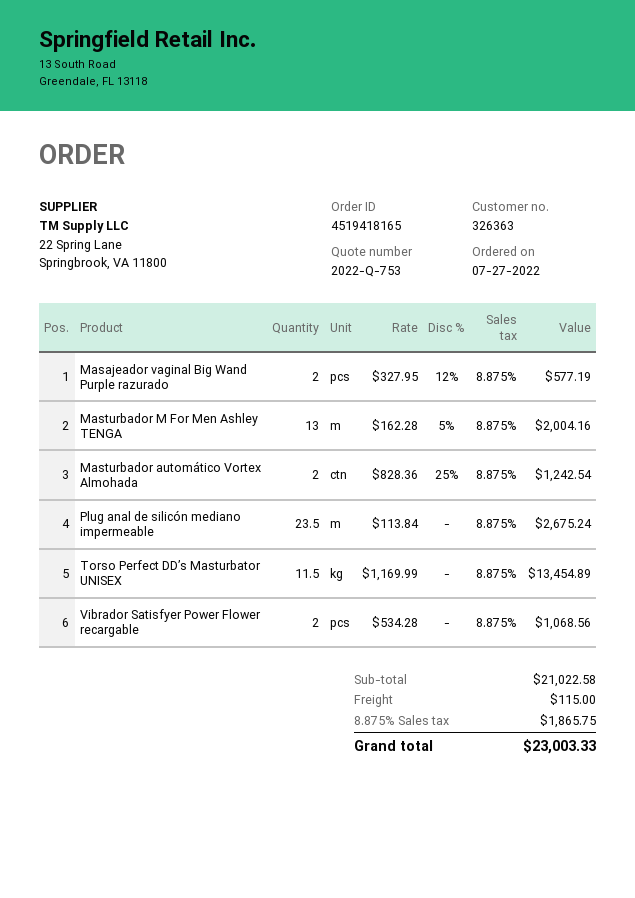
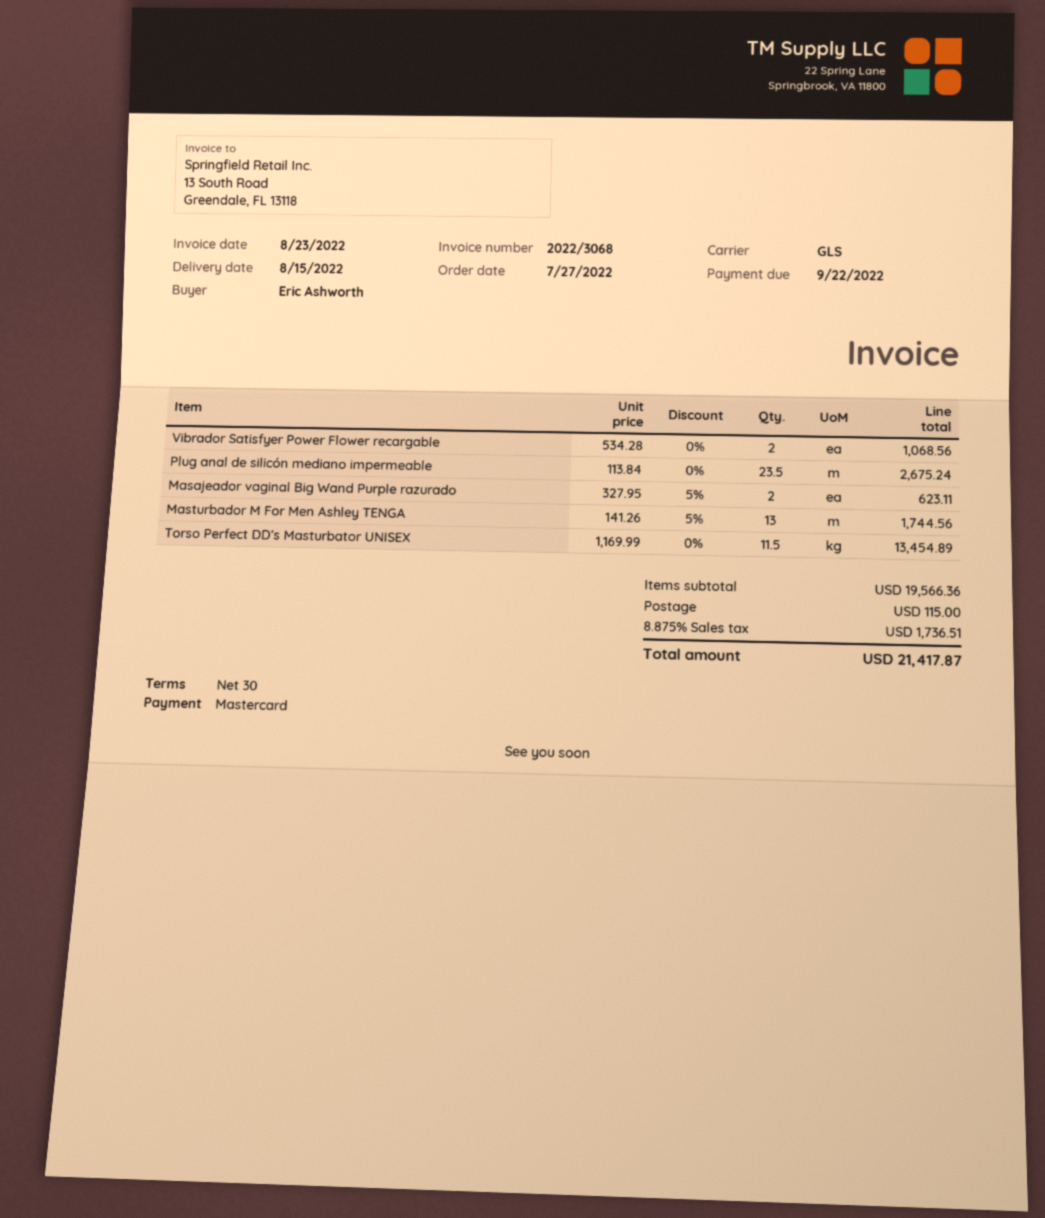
Masajeador vaginal Big Wand Purple razurado: 2 x 327.95 - 12% = 577.19 -> 2 x 327.95 - 5% = 623.11
Masturbador M For Men Ashley TENGA: 13 x 162.28 - 5% = 2004.16 -> 13 x 141.26 - 5% = 1744.56
Masturbador automático Vortex Almohada: 2 x 828.36 - 25% = 1242.54 -> none
subtotal: 21022.58 -> 19566.36
tax: 8.875% = 1865.75 -> 8.875% = 1736.51
total: 23003.33 -> 21417.87

